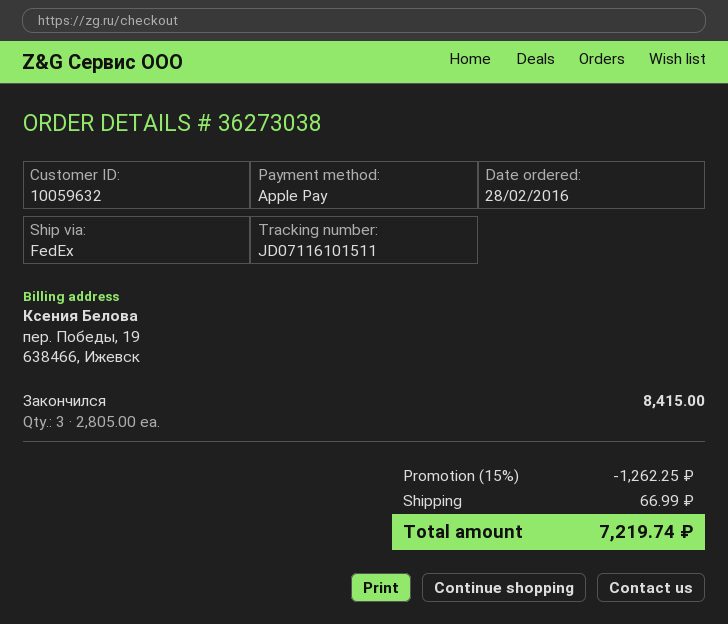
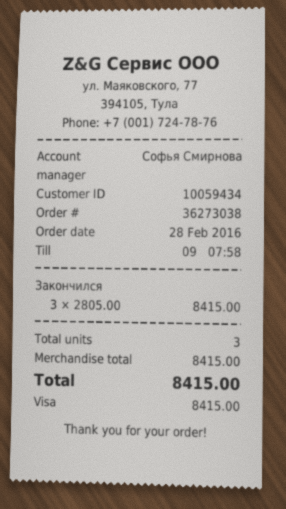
customer number: 10059632 -> 10059434
payment method: Apple Pay -> Visa
discount: 15% = 1262.25 -> none
shipping: 66.99 -> none
total: 7219.74 -> 8415.00

